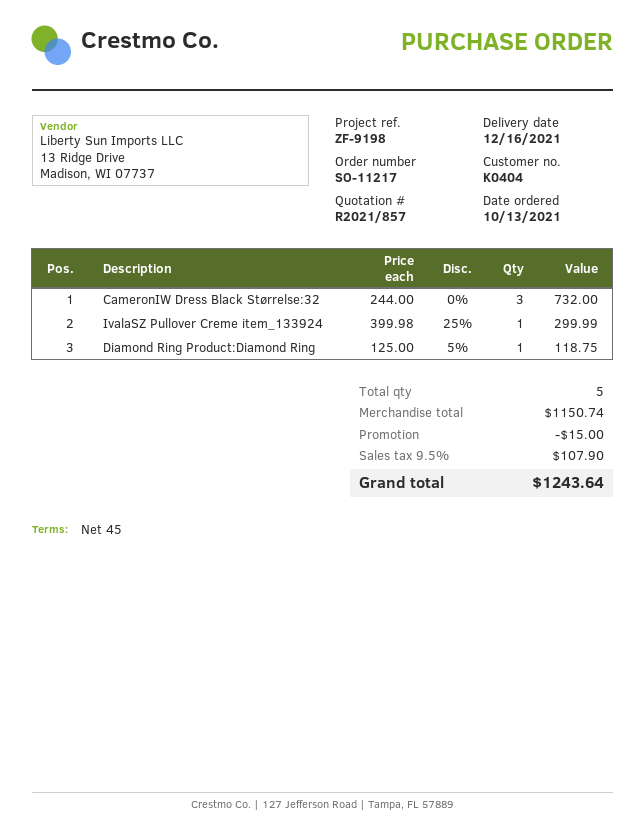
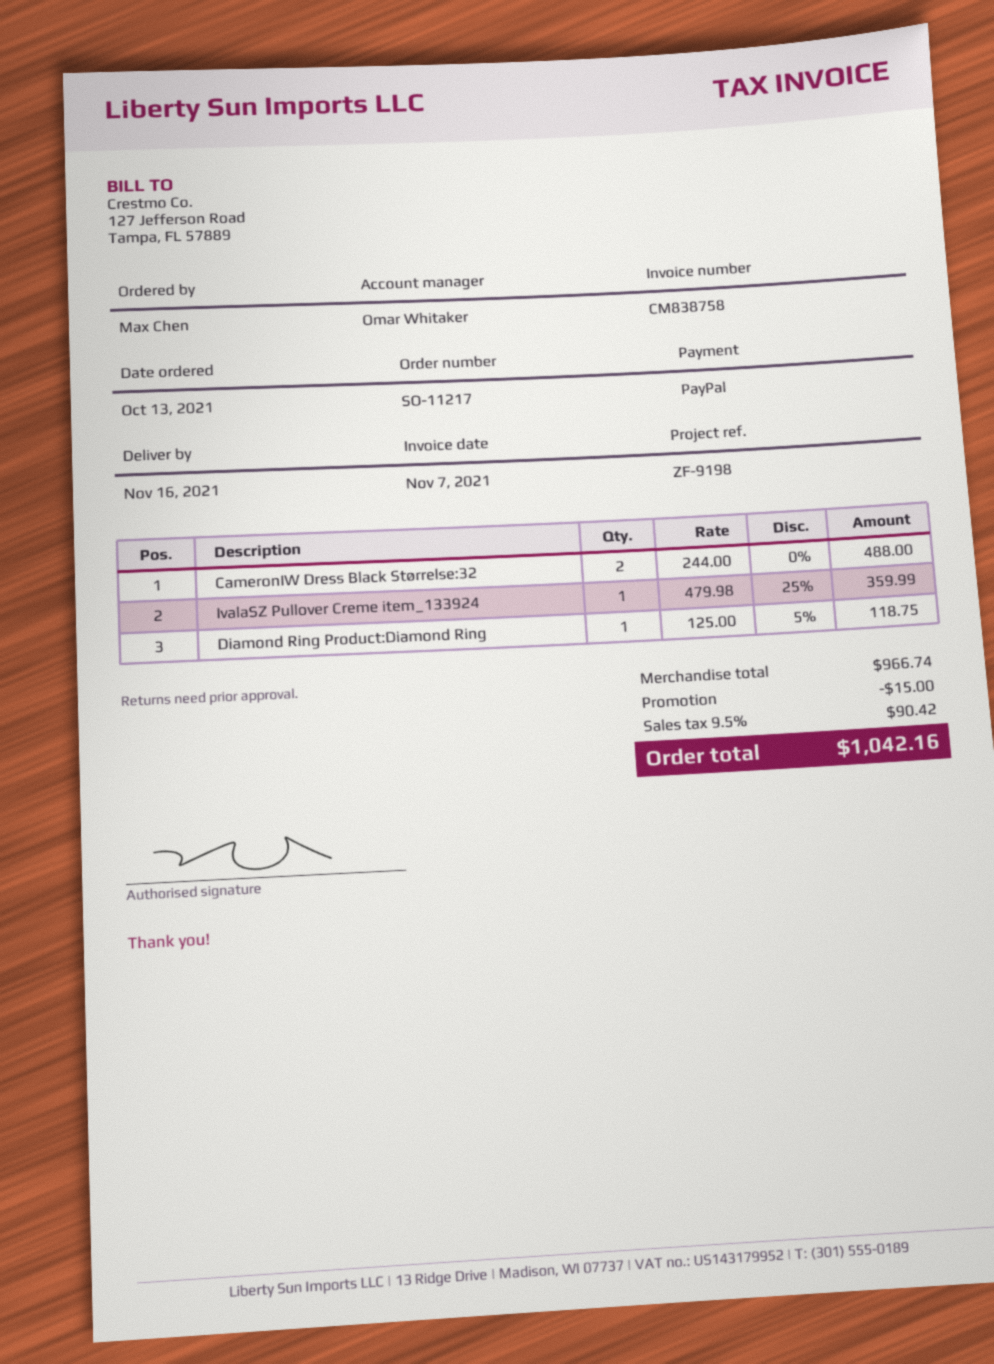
delivery date: 2021-12-16 -> 2021-11-16
CameronIW Dress Black Størrelse:32: 3 x 244.00 = 732.00 -> 2 x 244.00 = 488.00
IvalaSZ Pullover Creme item_133924: 1 x 399.98 - 25% = 299.99 -> 1 x 479.98 - 25% = 359.99
subtotal: 1150.74 -> 966.74
tax: 9.5% = 107.90 -> 9.5% = 90.42
total: 1243.64 -> 1042.16

